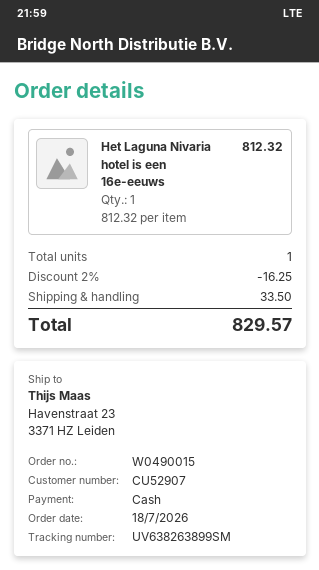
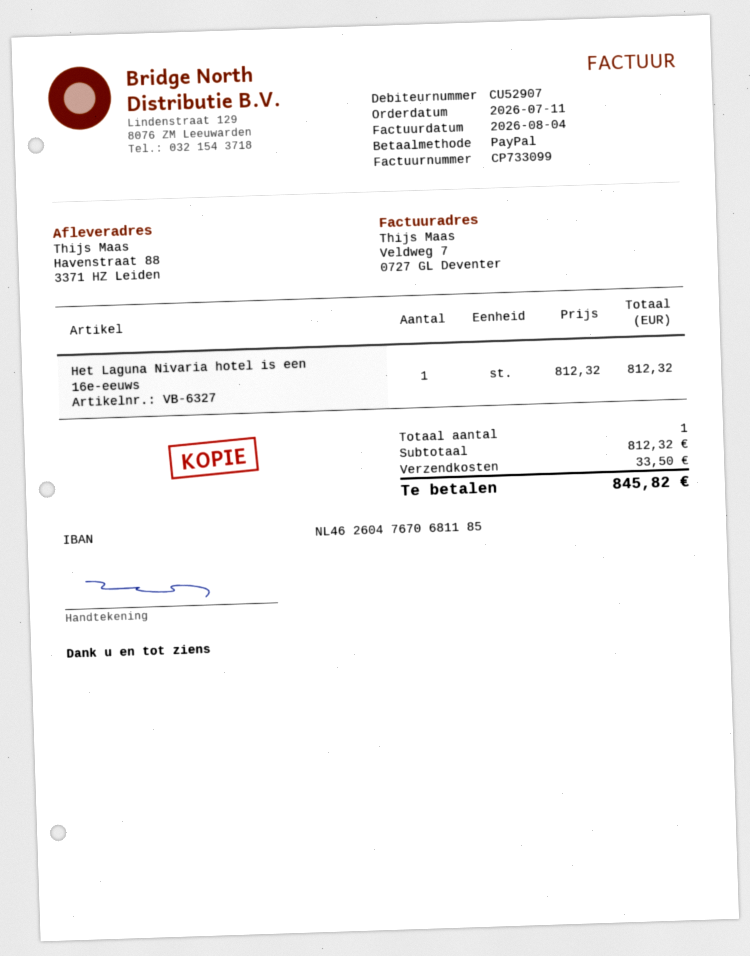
order date: 2026-07-18 -> 2026-07-11
payment method: cash -> PayPal
ship to: Havenstraat 23, 3371 HZ Leiden -> Havenstraat 88, 3371 HZ Leiden
discount: 2% = 16.25 -> none
total: 829.57 -> 845.82

